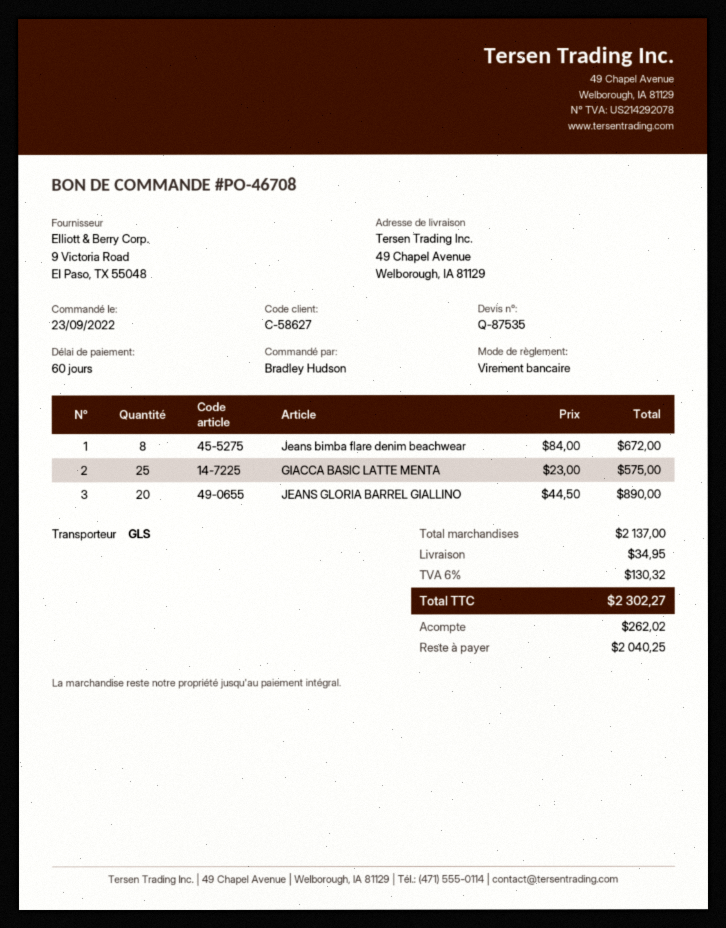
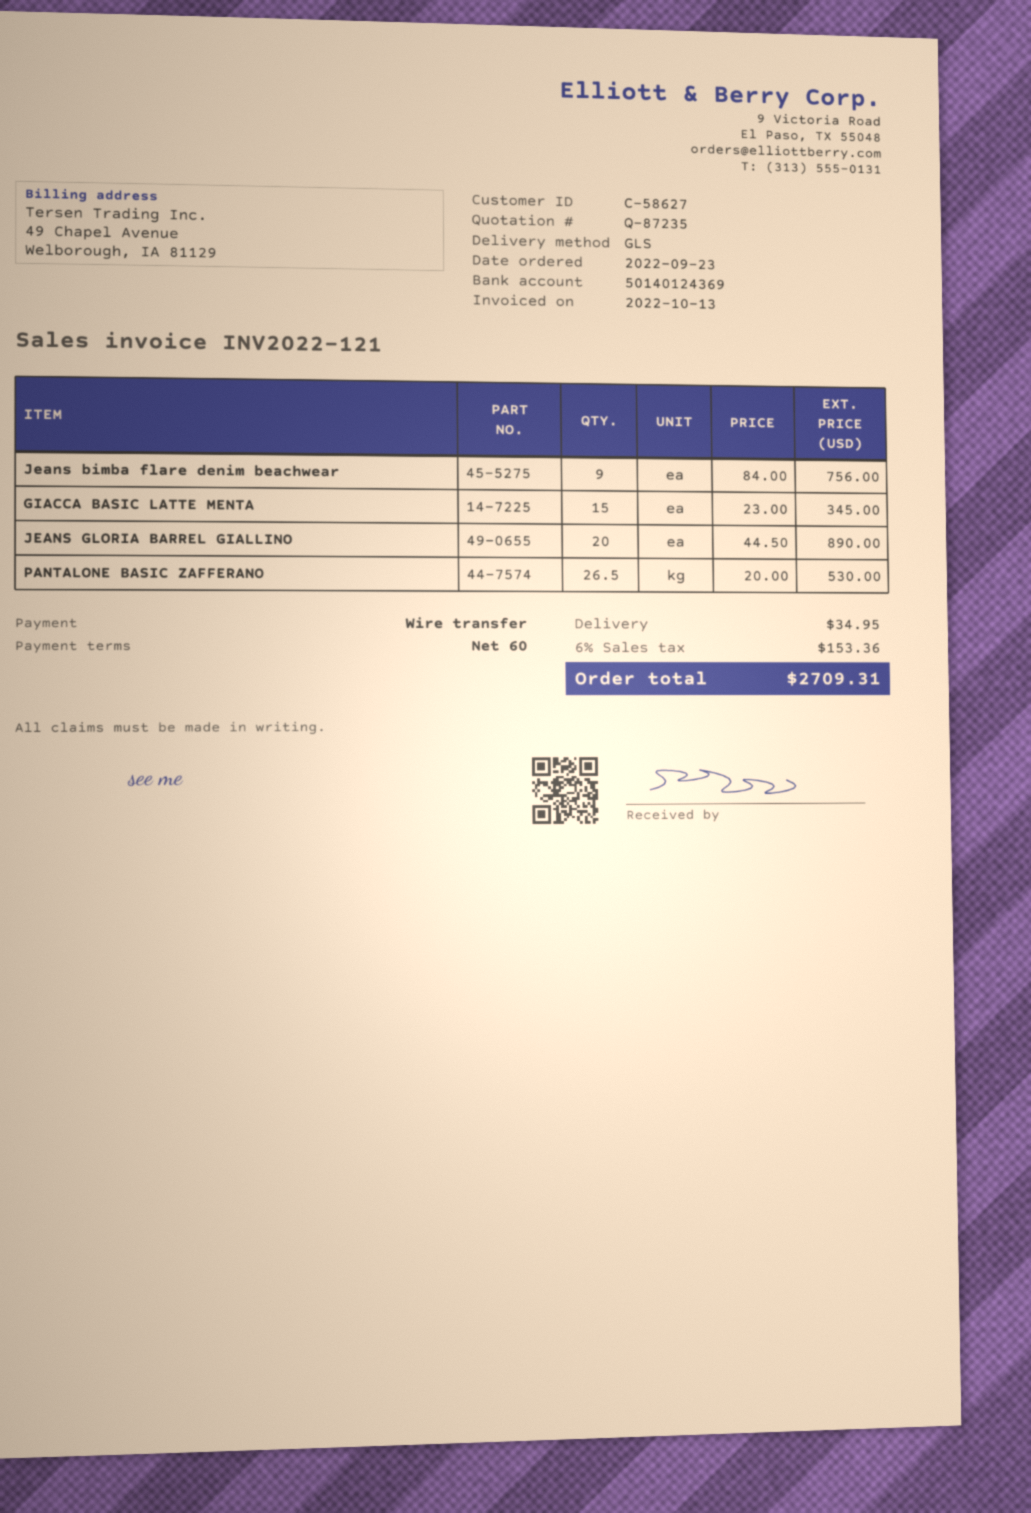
quote number: Q-87535 -> Q-87235
Jeans bimba flare denim beachwear: 8 x 84.00 = 672.00 -> 9 x 84.00 = 756.00
GIACCA BASIC LATTE MENTA: 25 x 23.00 = 575.00 -> 15 x 23.00 = 345.00
PANTALONE BASIC ZAFFERANO: none -> 26.5 x 20.00 = 530.00
tax: 6% = 130.32 -> 6% = 153.36
total: 2302.27 -> 2709.31

